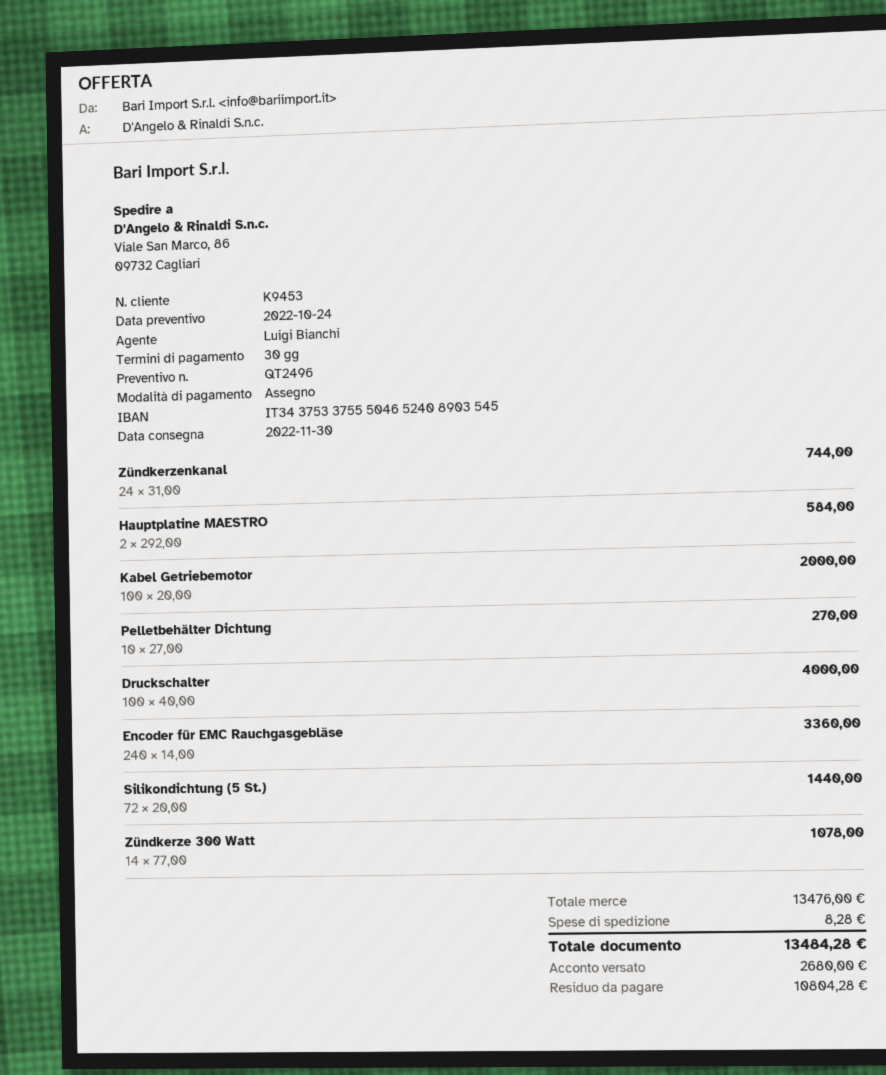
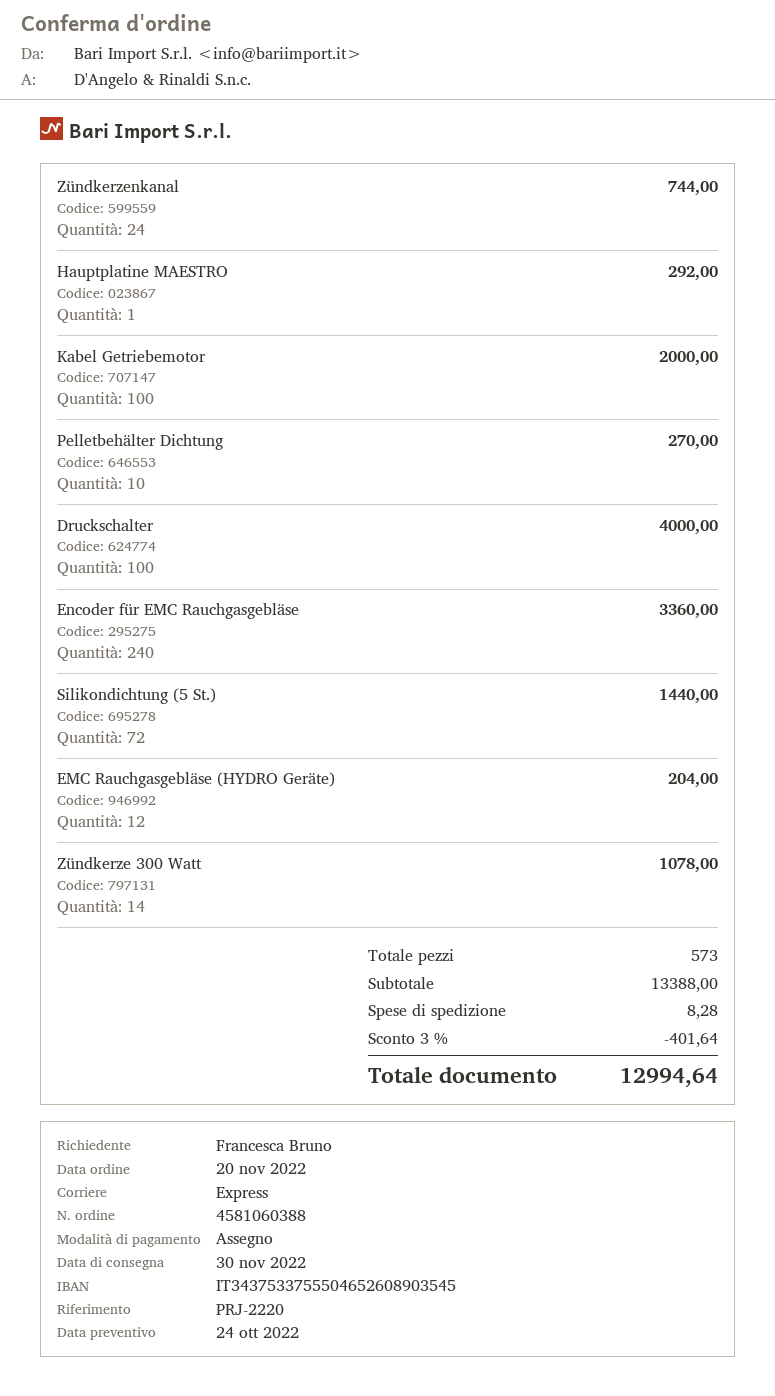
bank account: IT3437533755504652408903545 -> IT3437533755504652608903545
Hauptplatine MAESTRO: 2 for 584.00 -> 1 for 292.00
EMC Rauchgasgebläse (HYDRO Geräte): none -> 12 for 204.00
subtotal: 13476.00 -> 13388.00
discount: none -> 3% = 401.64
total: 13484.28 -> 12994.64

